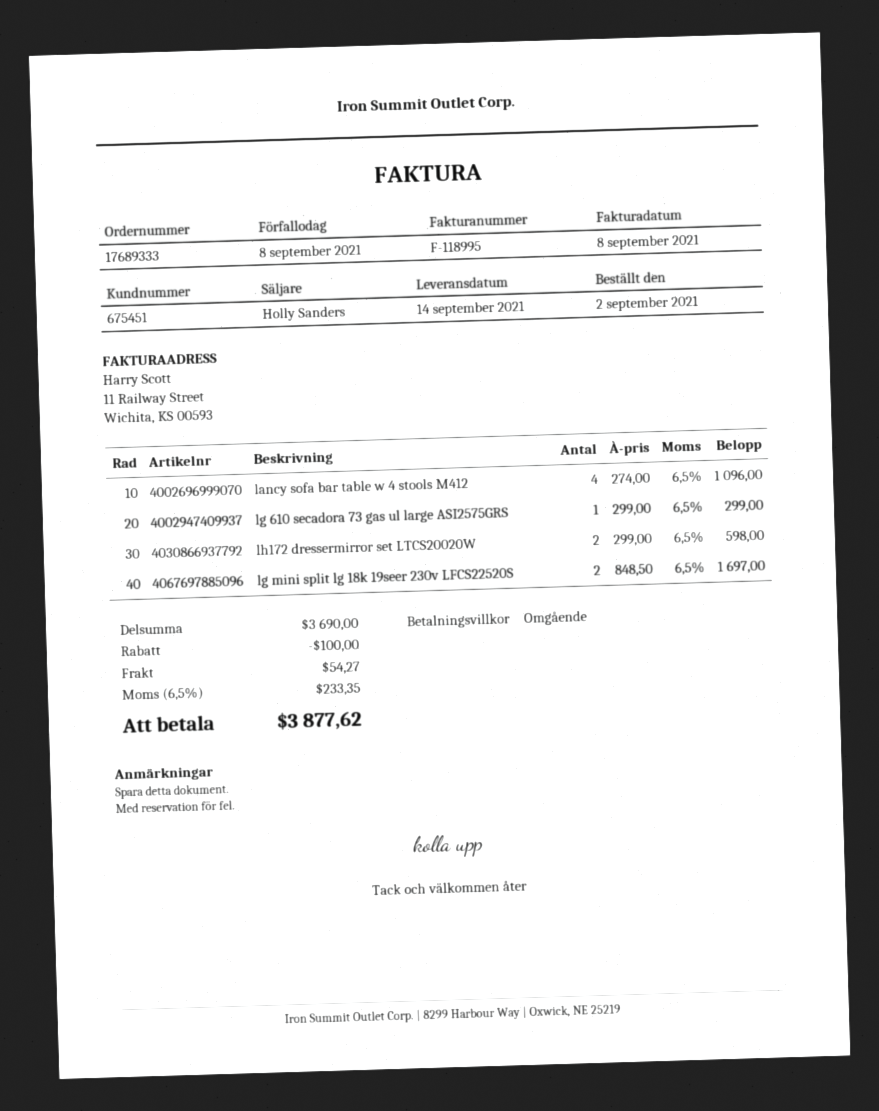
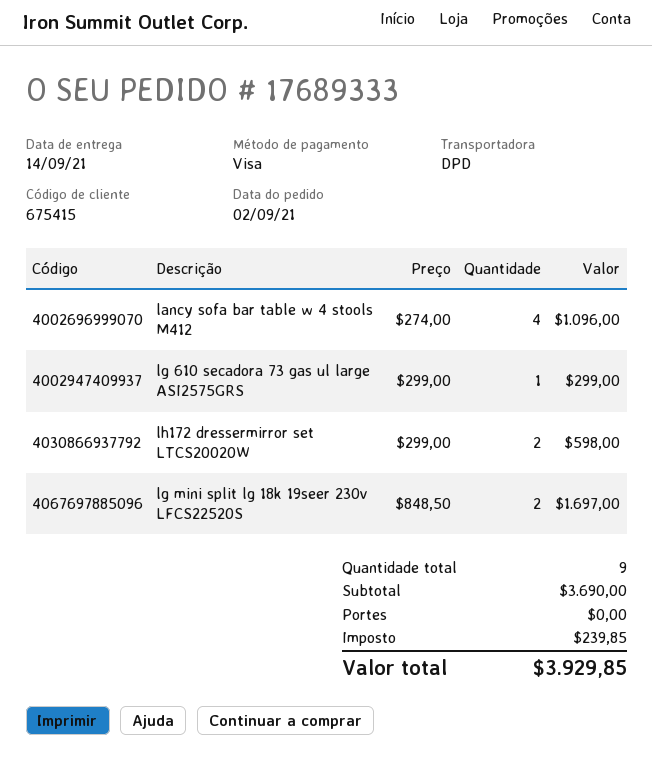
customer number: 675451 -> 675415
discount: 100.00 -> none
shipping: 54.27 -> 0.00
tax: 233.35 -> 239.85
total: 3877.62 -> 3929.85

